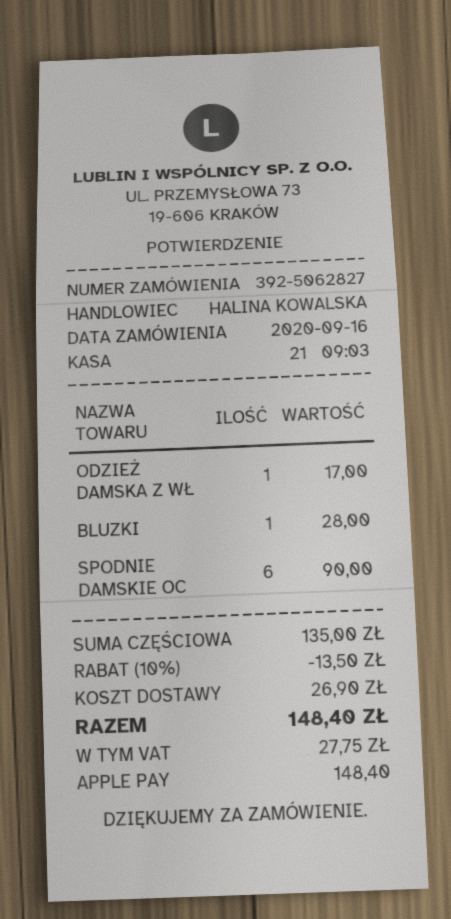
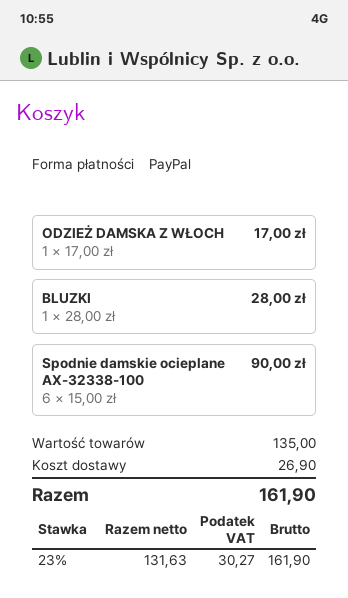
payment method: Apple Pay -> PayPal
discount: 10% = 13.50 -> none
tax: 27.75 -> 30.27
total: 148.40 -> 161.90

